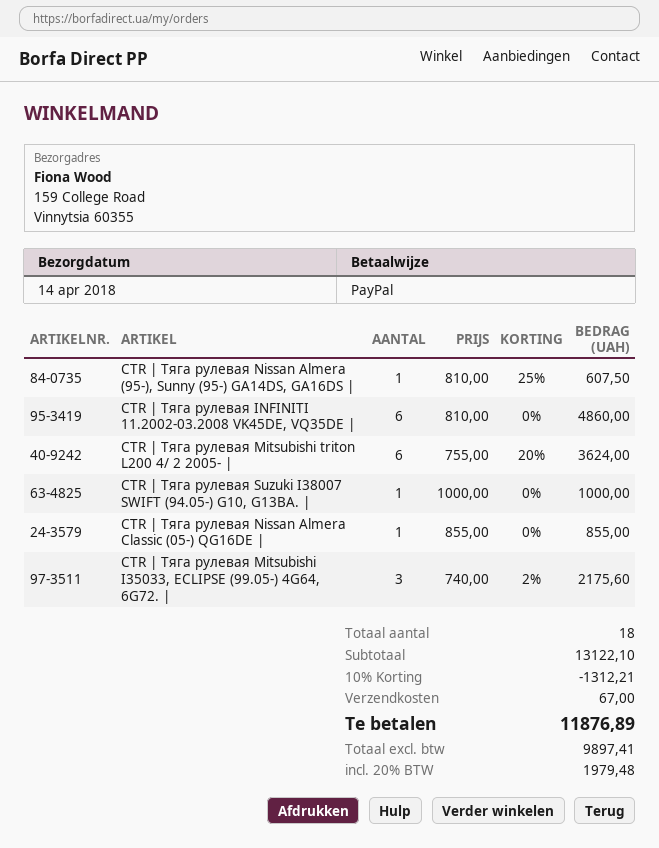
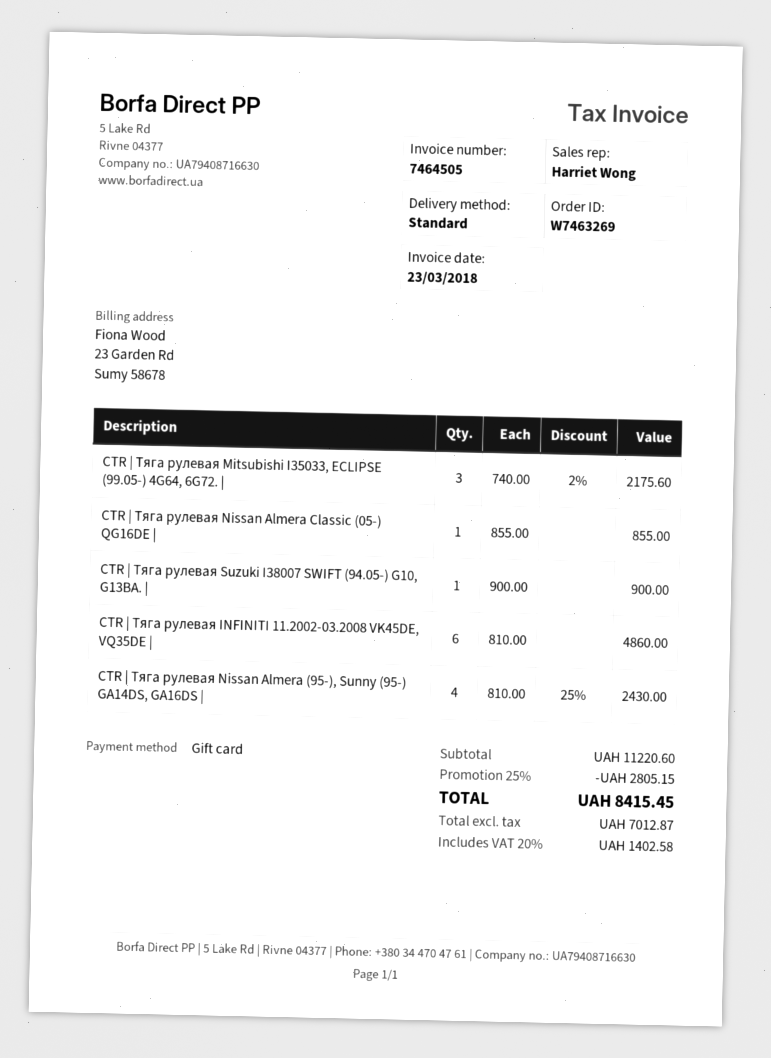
payment method: PayPal -> gift card
CTR | Тяга рулевая Nissan Almera (95-), Sunny (95-) GA14DS, GA16DS |: 1 x 810.00 - 25% = 607.50 -> 4 x 810.00 - 25% = 2430.00
CTR | Тяга рулевая Mitsubishi triton L200 4/ 2 2005- |: 6 x 755.00 - 20% = 3624.00 -> none
CTR | Тяга рулевая Suzuki I38007 SWIFT (94.05-) G10, G13BA. |: 1 x 1000.00 = 1000.00 -> 1 x 900.00 = 900.00
subtotal: 13122.10 -> 11220.60
discount: 10% = 1312.21 -> 25% = 2805.15
shipping: 67.00 -> none
net: 9897.41 -> 7012.87
tax: 20% = 1979.48 -> 20% = 1402.58
total: 11876.89 -> 8415.45

